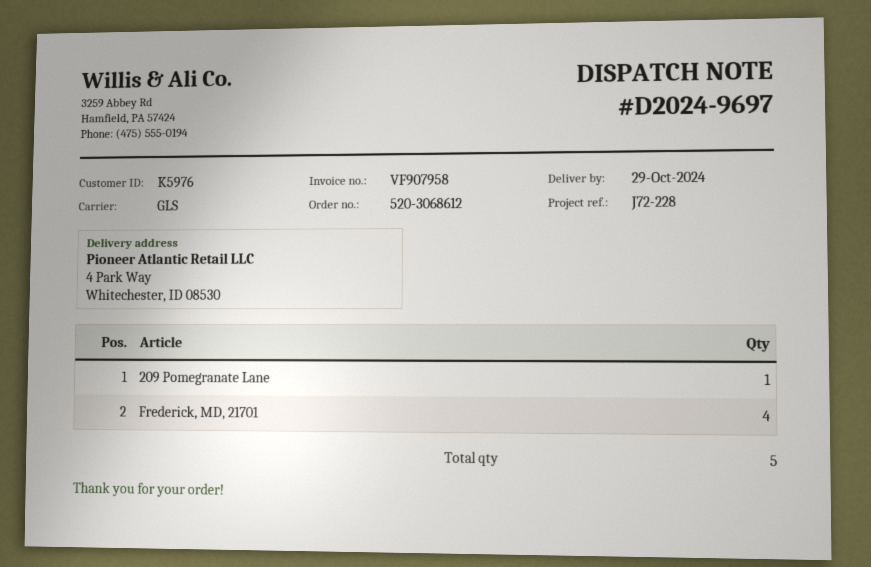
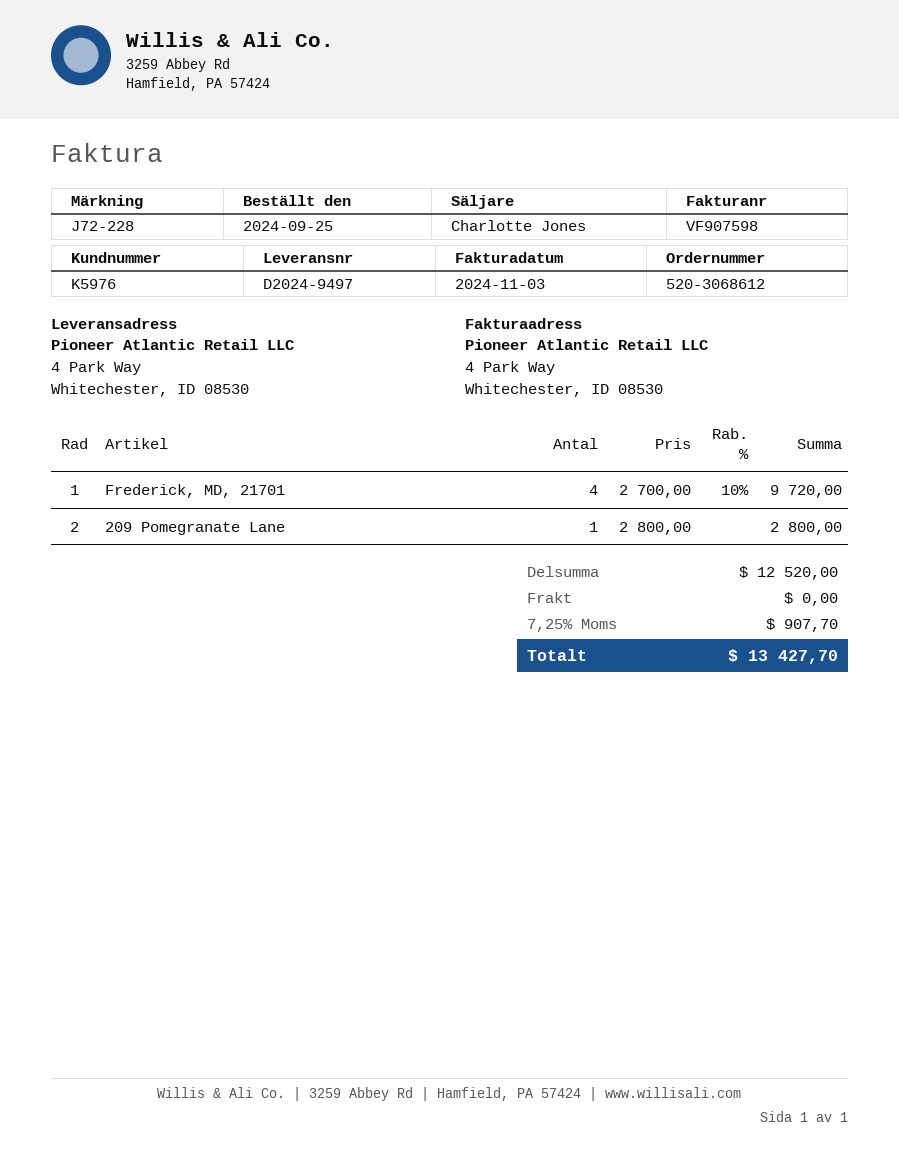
delivery note number: D2024-9697 -> D2024-9497
invoice number: VF907958 -> VF907598

